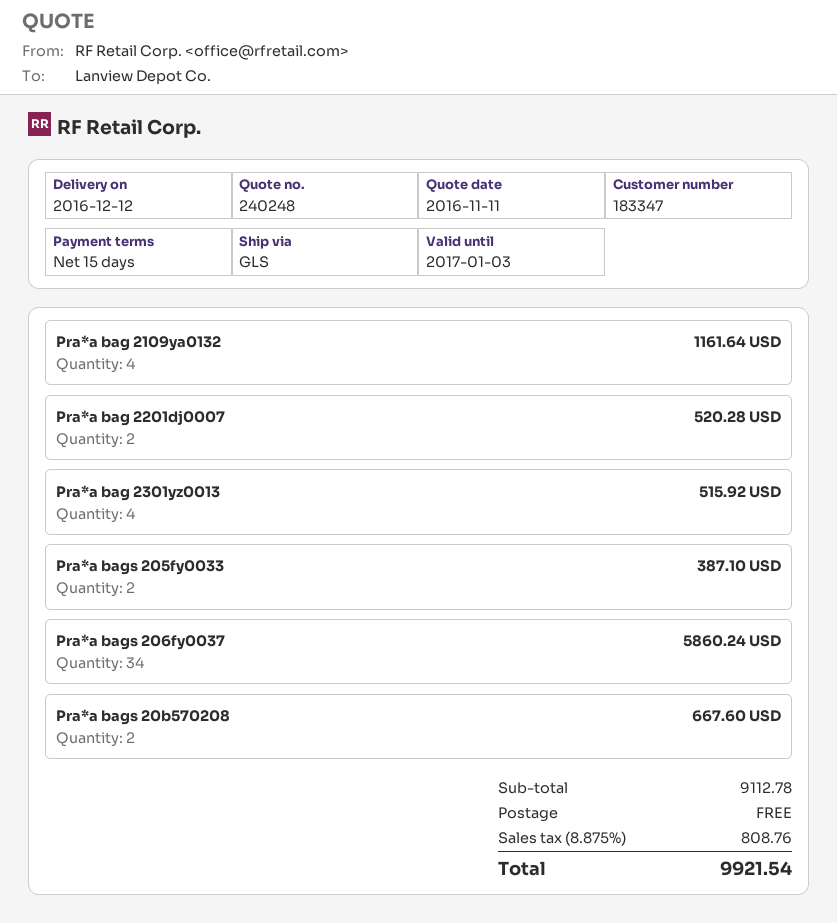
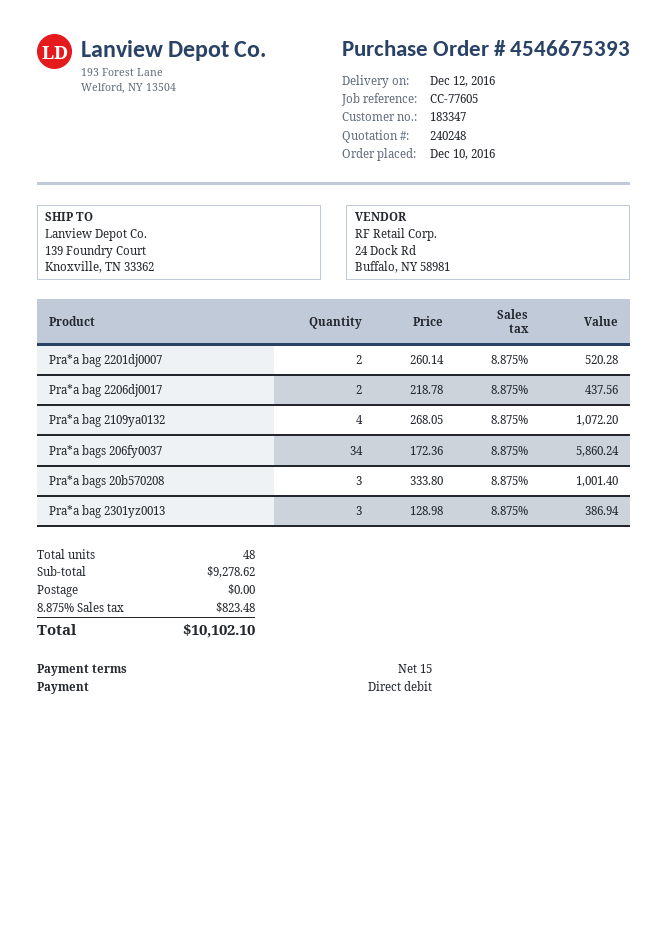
Pra*a bag 2109ya0132: 4 for 1161.64 -> 4 for 1072.20
Pra*a bag 2301yz0013: 4 for 515.92 -> 3 for 386.94
Pra*a bags 205fy0033: 2 for 387.10 -> none
Pra*a bags 20b570208: 2 for 667.60 -> 3 for 1001.40
Pra*a bag 2206dj0017: none -> 2 for 437.56
subtotal: 9112.78 -> 9278.62
tax: 8.875% = 808.76 -> 8.875% = 823.48
total: 9921.54 -> 10102.10

